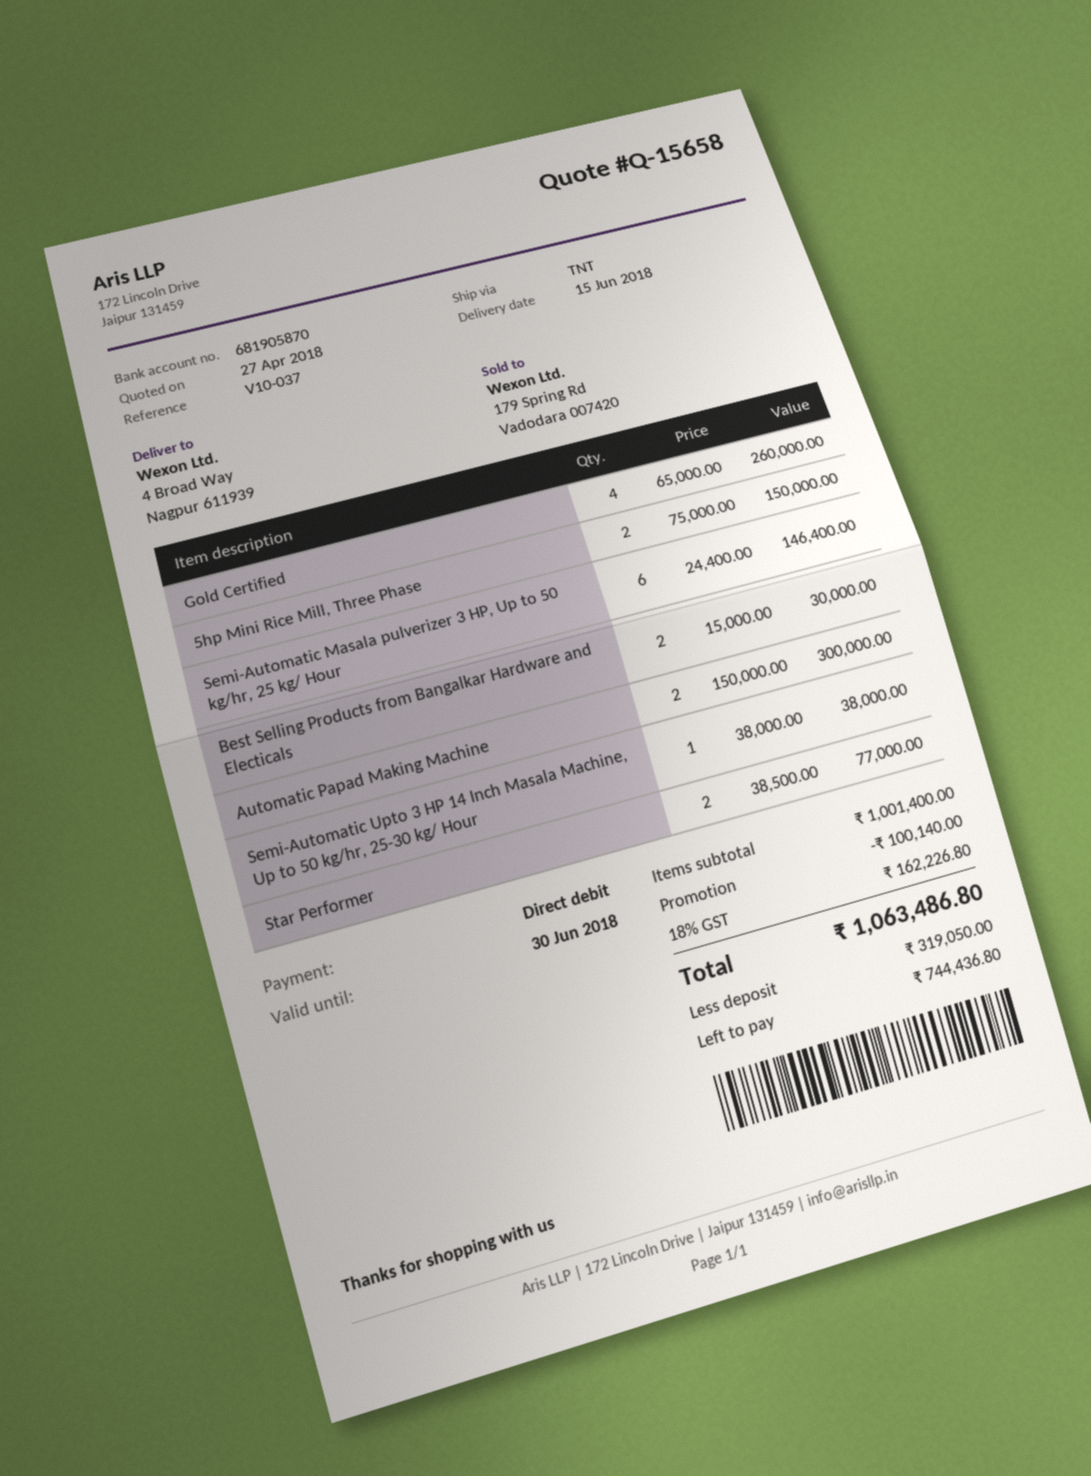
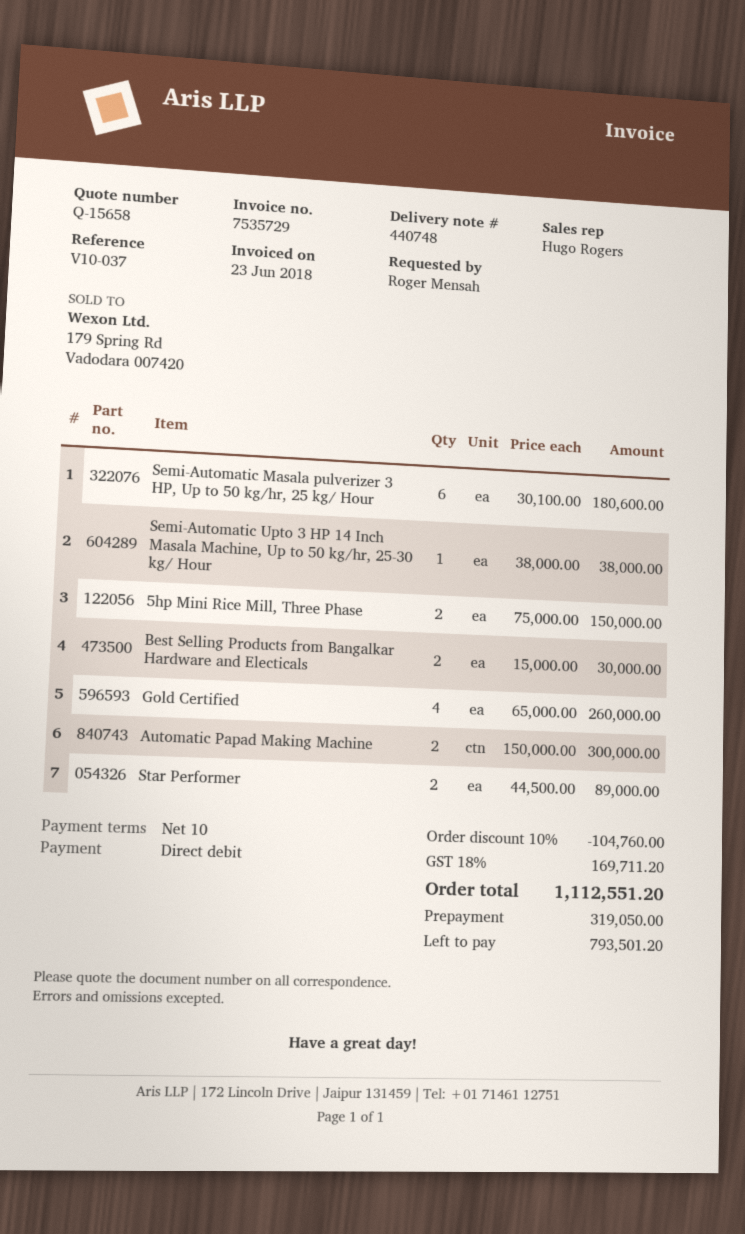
Semi-Automatic Masala pulverizer 3 HP, Up to 50 kg/hr, 25 kg/ Hour: 6 x 24400.00 = 146400.00 -> 6 x 30100.00 = 180600.00
Star Performer: 2 x 38500.00 = 77000.00 -> 2 x 44500.00 = 89000.00
discount: 100140.00 -> 104760.00
tax: 18% = 162226.80 -> 18% = 169711.20
total: 1063486.80 -> 1112551.20
balance: 744436.80 -> 793501.20

